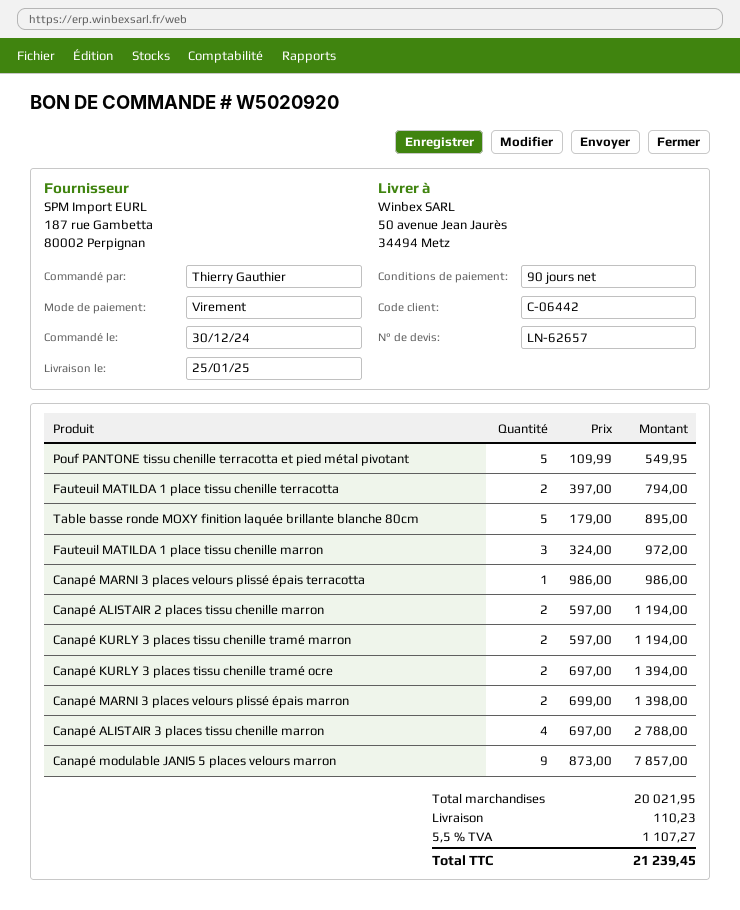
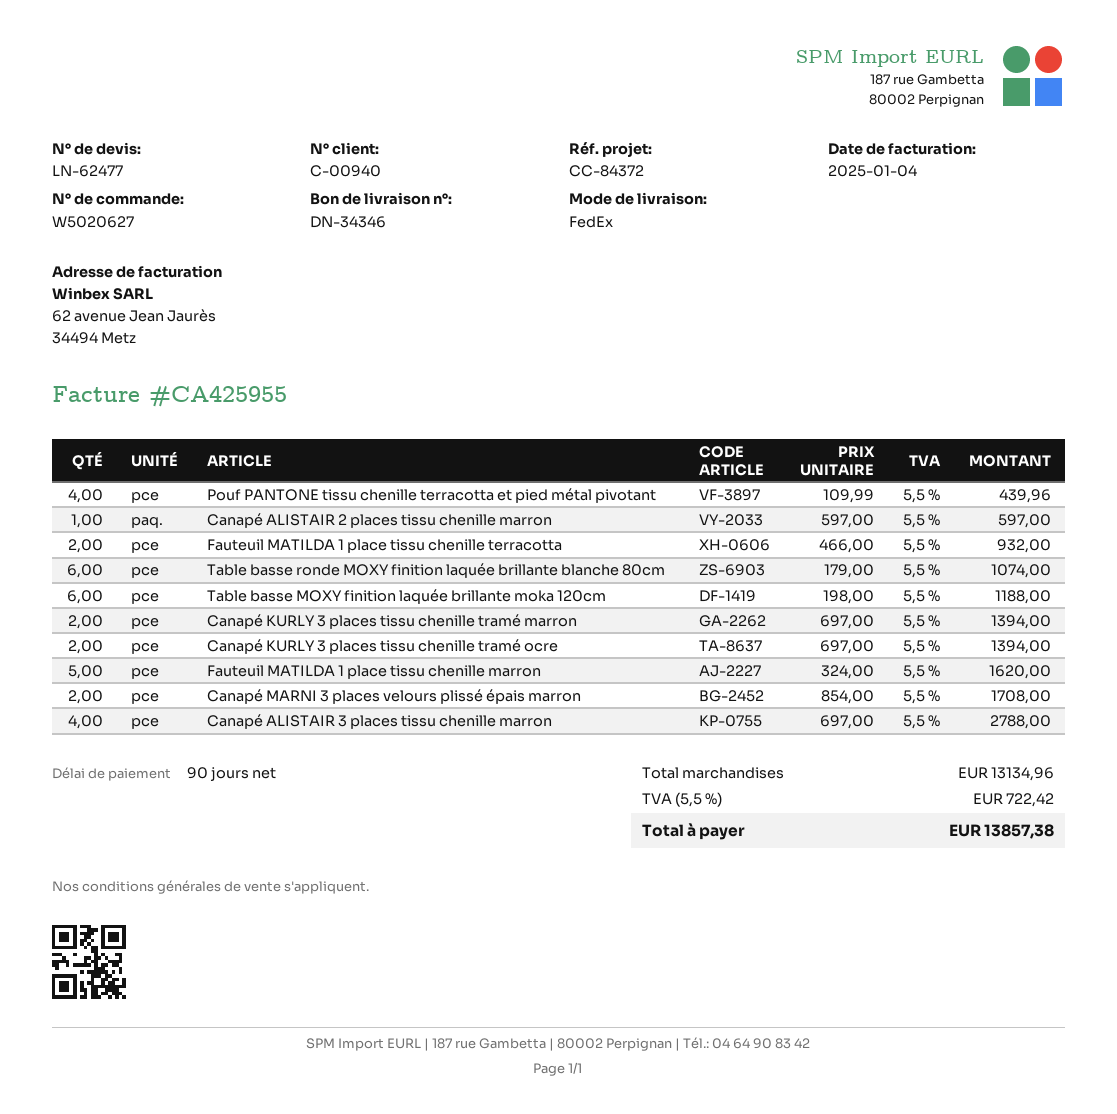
quote number: LN-62657 -> LN-62477
order number: W5020920 -> W5020627
customer number: C-06442 -> C-00940
Pouf PANTONE tissu chenille terracotta et pied métal pivotant: 5 x 109.99 = 549.95 -> 4 x 109.99 = 439.96
Fauteuil MATILDA 1 place tissu chenille terracotta: 2 x 397.00 = 794.00 -> 2 x 466.00 = 932.00
Table basse ronde MOXY finition laquée brillante blanche 80cm: 5 x 179.00 = 895.00 -> 6 x 179.00 = 1074.00
Fauteuil MATILDA 1 place tissu chenille marron: 3 x 324.00 = 972.00 -> 5 x 324.00 = 1620.00
Canapé MARNI 3 places velours plissé épais terracotta: 1 x 986.00 = 986.00 -> none
Canapé ALISTAIR 2 places tissu chenille marron: 2 x 597.00 = 1194.00 -> 1 x 597.00 = 597.00
Canapé KURLY 3 places tissu chenille tramé marron: 2 x 597.00 = 1194.00 -> 2 x 697.00 = 1394.00
Canapé MARNI 3 places velours plissé épais marron: 2 x 699.00 = 1398.00 -> 2 x 854.00 = 1708.00
Canapé modulable JANIS 5 places velours marron: 9 x 873.00 = 7857.00 -> none
Table basse MOXY finition laquée brillante moka 120cm: none -> 6 x 198.00 = 1188.00
subtotal: 20021.95 -> 13134.96
shipping: 110.23 -> none
tax: 5.5% = 1107.27 -> 5.5% = 722.42
total: 21239.45 -> 13857.38

